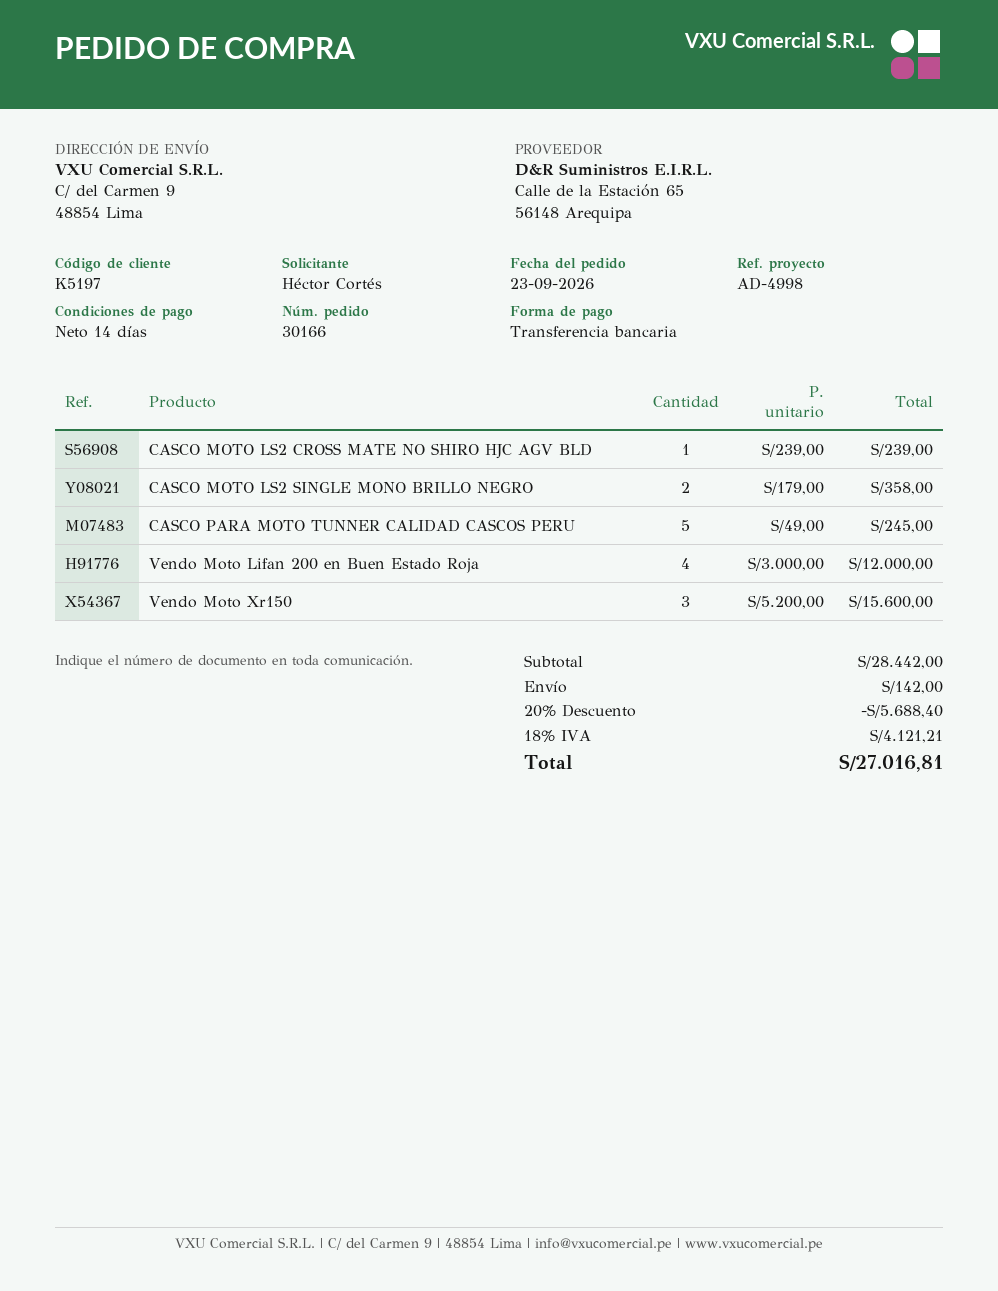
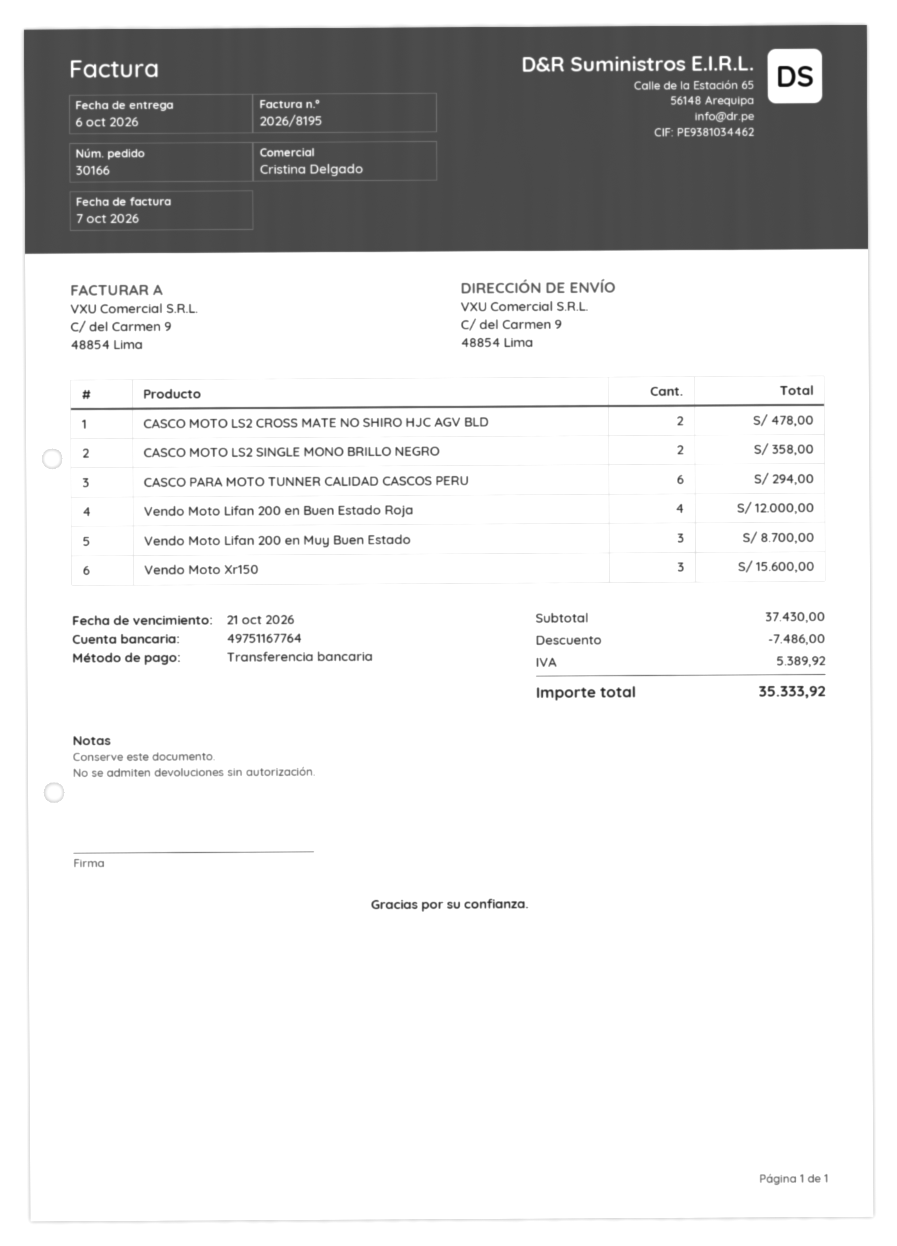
CASCO MOTO LS2 CROSS MATE NO SHIRO HJC AGV BLD: 1 for 239.00 -> 2 for 478.00
CASCO PARA MOTO TUNNER CALIDAD CASCOS PERU: 5 for 245.00 -> 6 for 294.00
Vendo Moto Lifan 200 en Muy Buen Estado: none -> 3 for 8700.00
subtotal: 28442.00 -> 37430.00
discount: 5688.40 -> 7486.00
shipping: 142.00 -> none
tax: 4121.21 -> 5389.92
total: 27016.81 -> 35333.92

